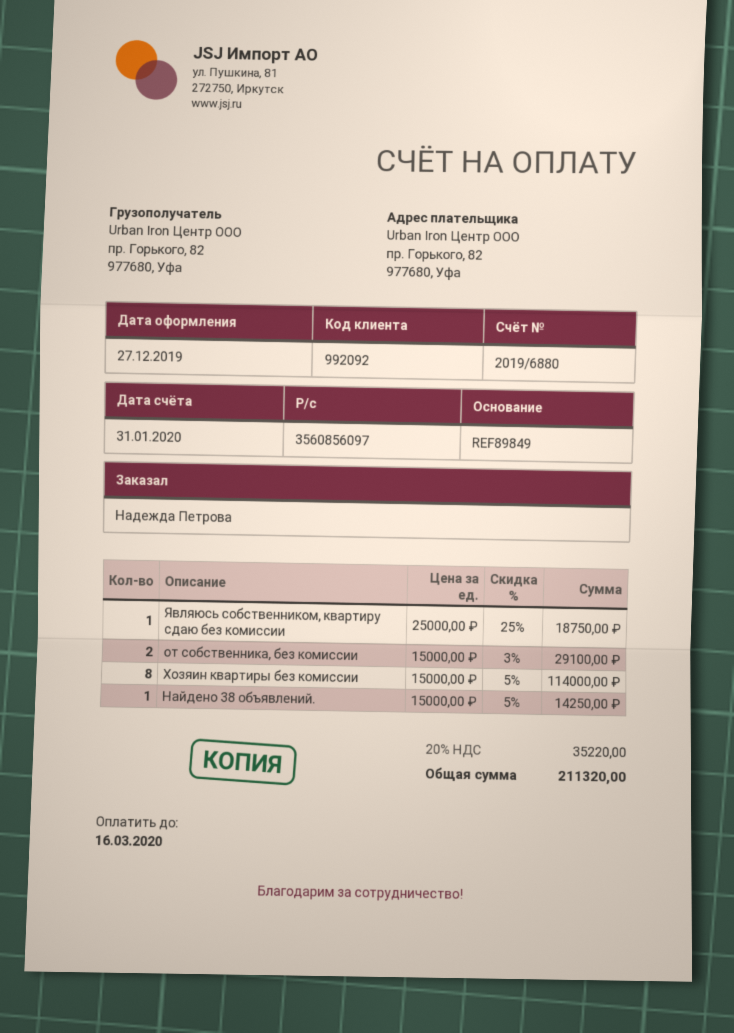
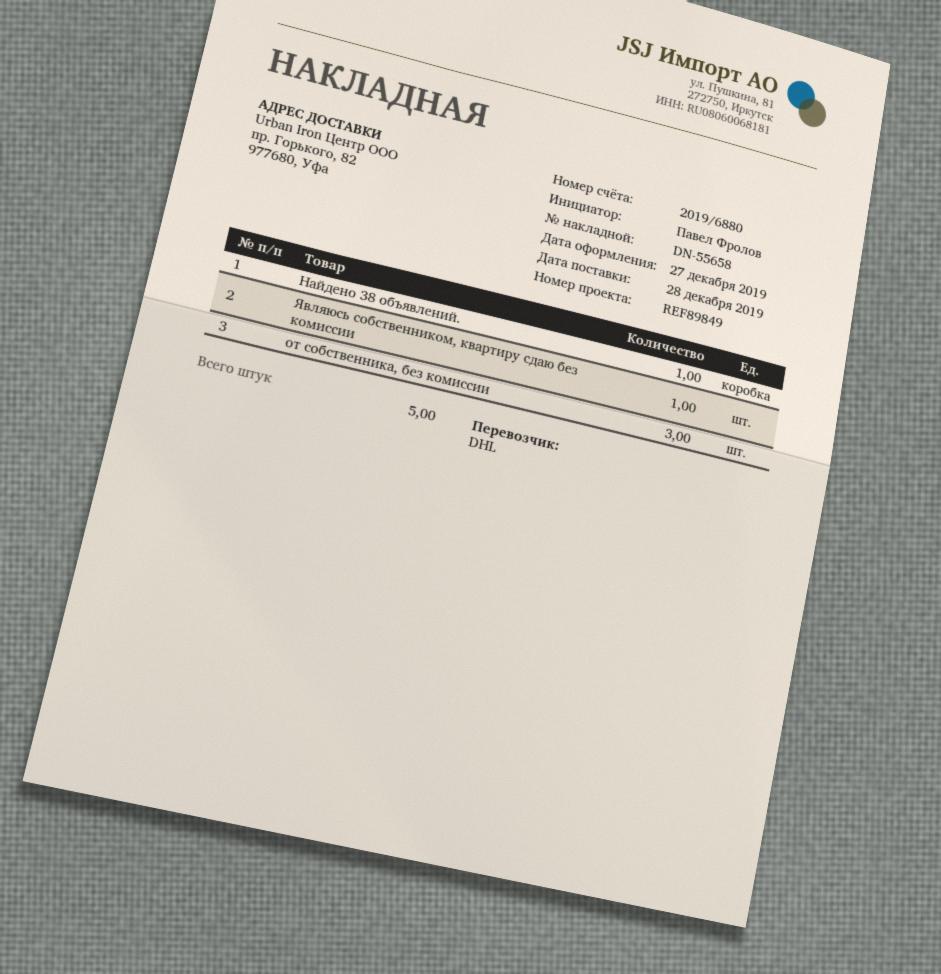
ordered by: Надежда Петрова -> Павел Фролов
от собственника, без комиссии: 2 -> 3
Хозяин квартиры без комиссии: 8 -> none

